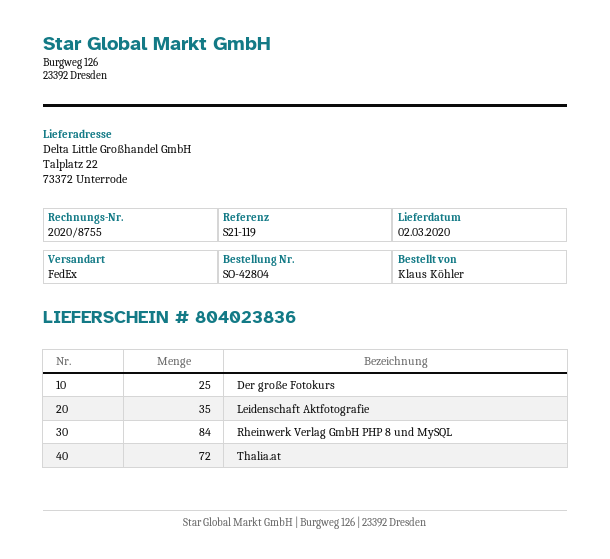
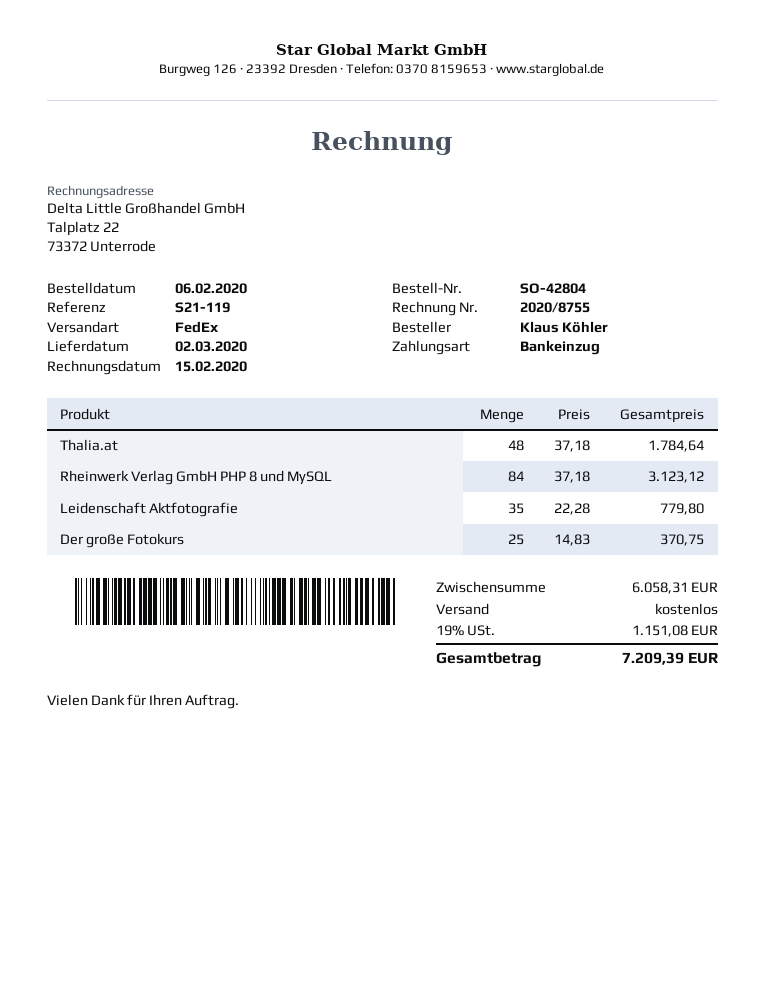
Thalia.at: 72 -> 48

